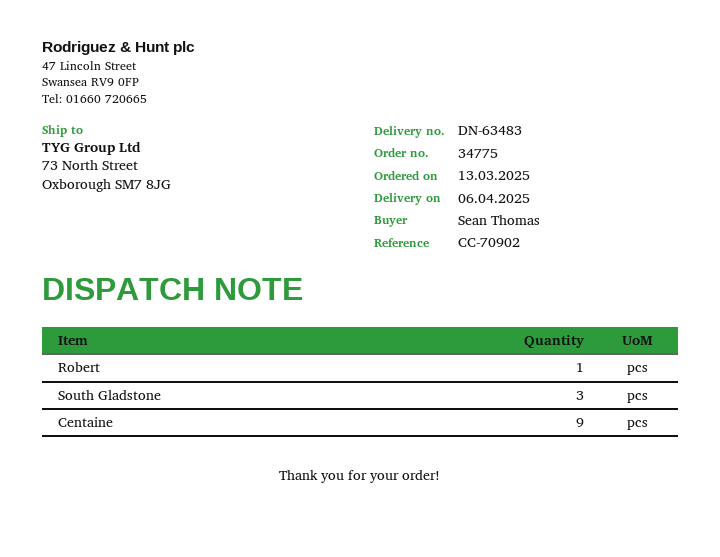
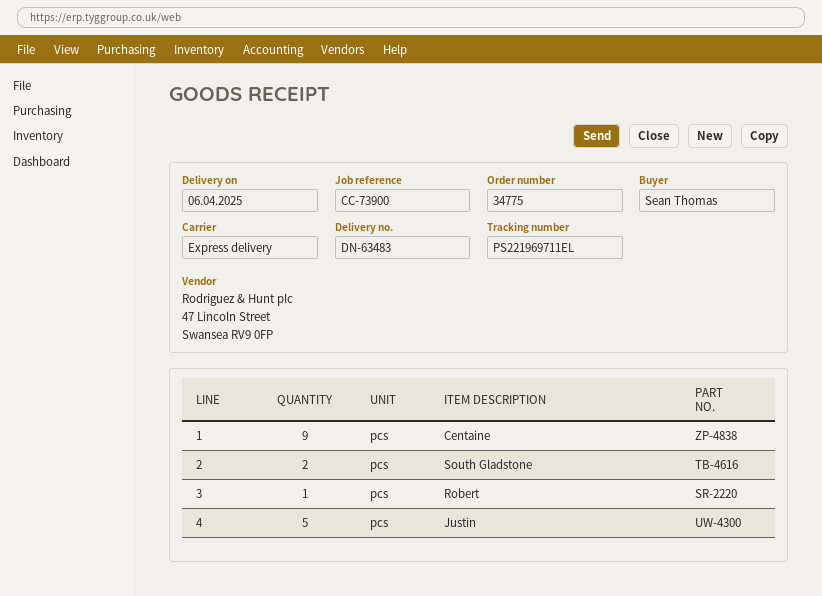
reference: CC-70902 -> CC-73900
South Gladstone: 3 -> 2
Justin: none -> 5

